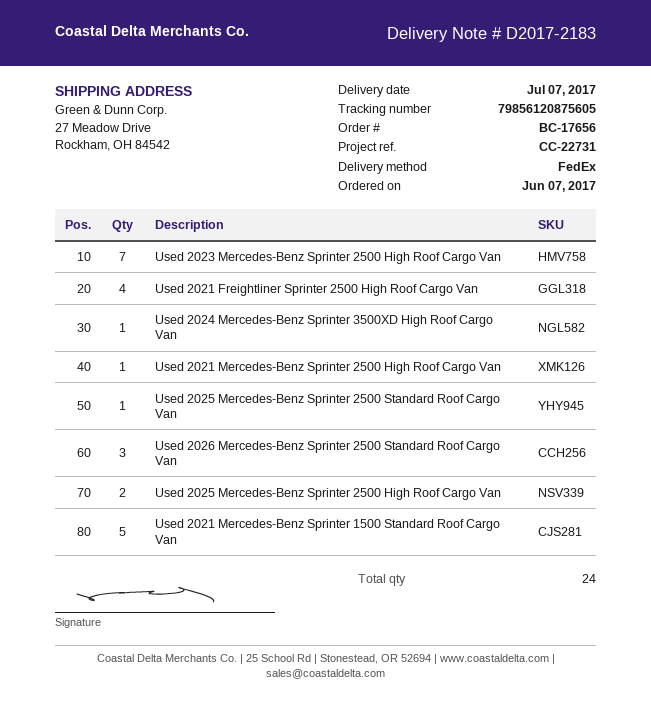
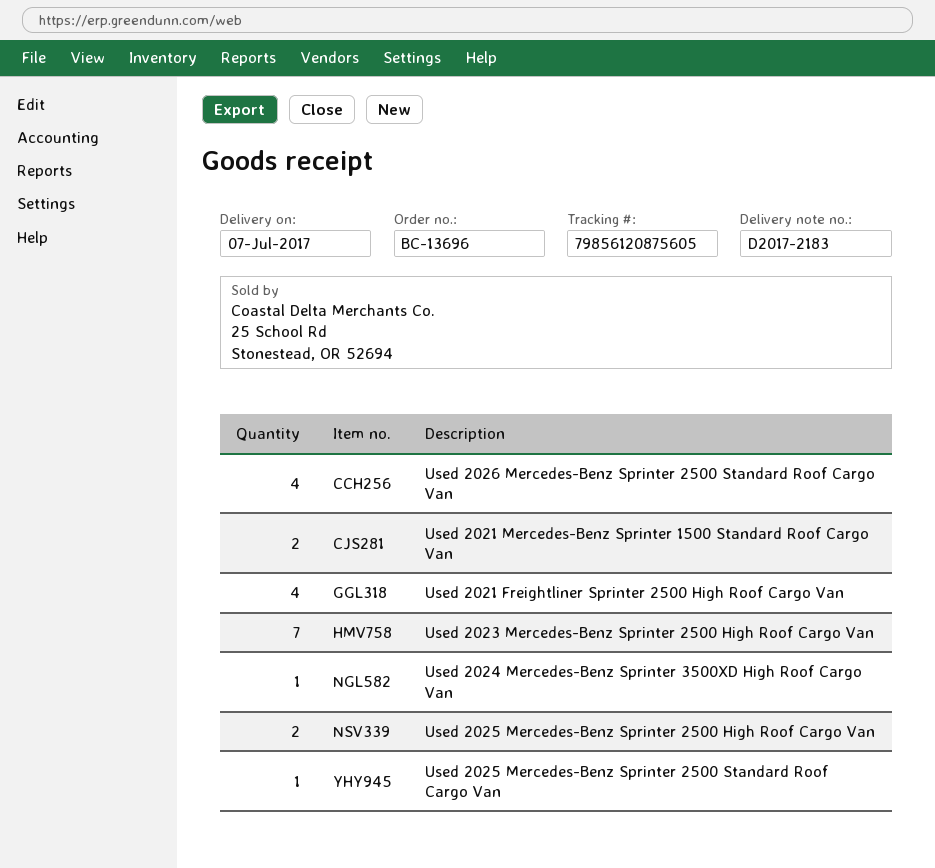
order number: BC-17656 -> BC-13696
Used 2021 Mercedes-Benz Sprinter 2500 High Roof Cargo Van: 1 -> none
Used 2026 Mercedes-Benz Sprinter 2500 Standard Roof Cargo Van: 3 -> 4
Used 2021 Mercedes-Benz Sprinter 1500 Standard Roof Cargo Van: 5 -> 2

